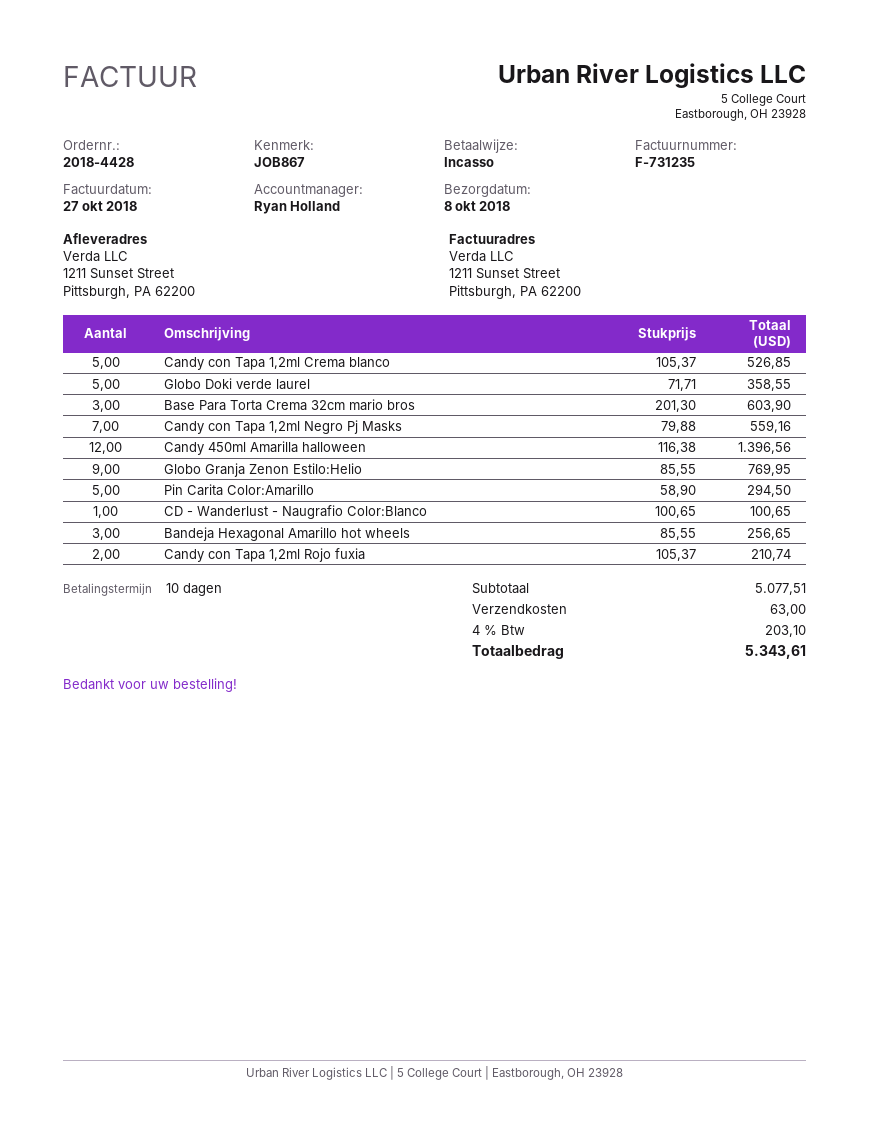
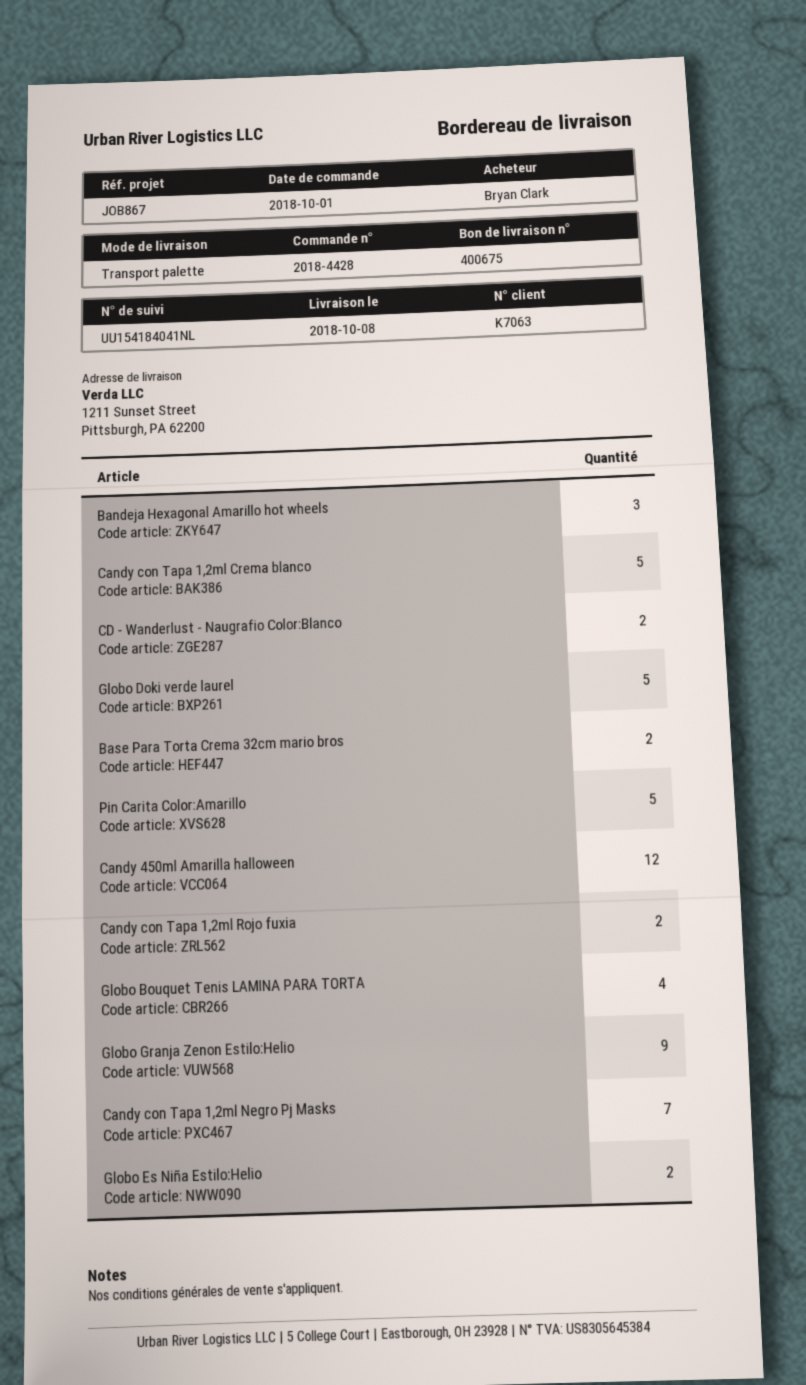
Base Para Torta Crema 32cm mario bros: 3 -> 2
CD - Wanderlust - Naugrafio Color:Blanco: 1 -> 2
Globo Bouquet Tenis LAMINA PARA TORTA: none -> 4
Globo Es Niña Estilo:Helio: none -> 2

